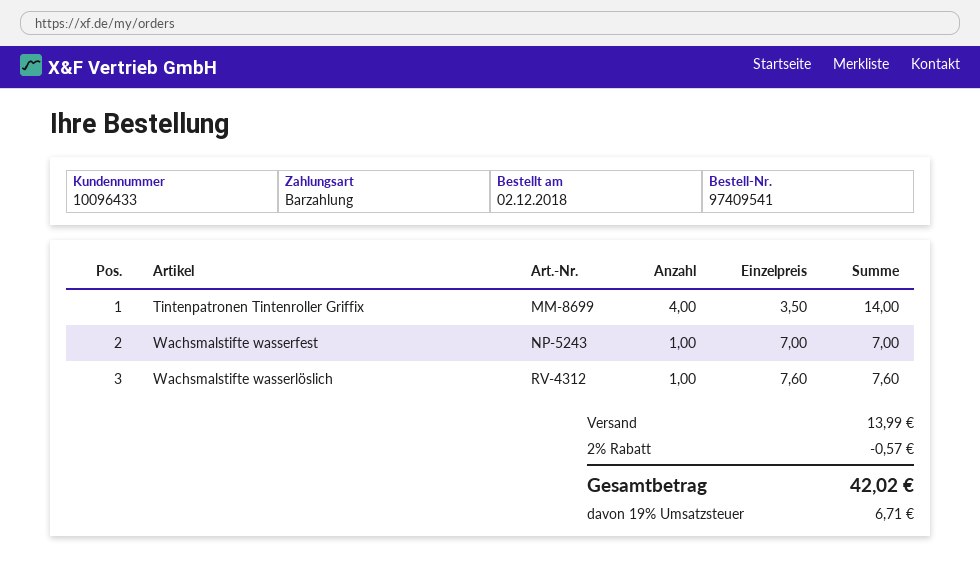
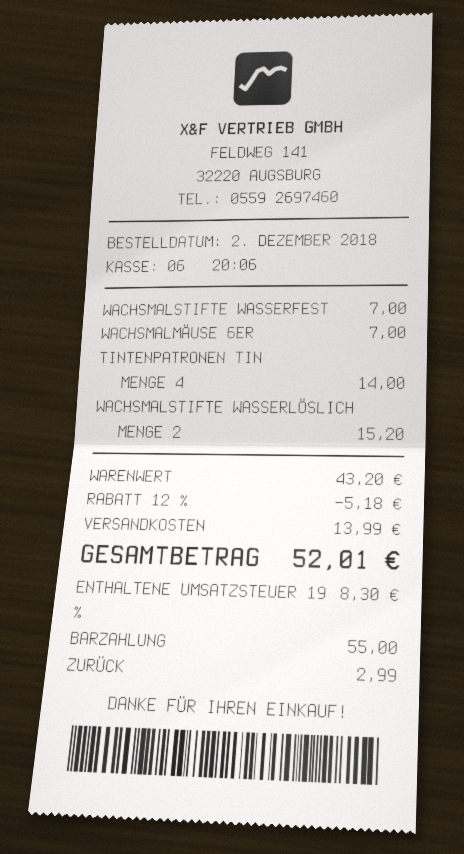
Wachsmalstifte wasserlöslich: 1 for 7.60 -> 2 for 15.20
WACHSMALMÄUSE 6ER: none -> 1 for 7.00
discount: 2% = 0.57 -> 12% = 5.18
tax: 19% = 6.71 -> 19% = 8.30
total: 42.02 -> 52.01

